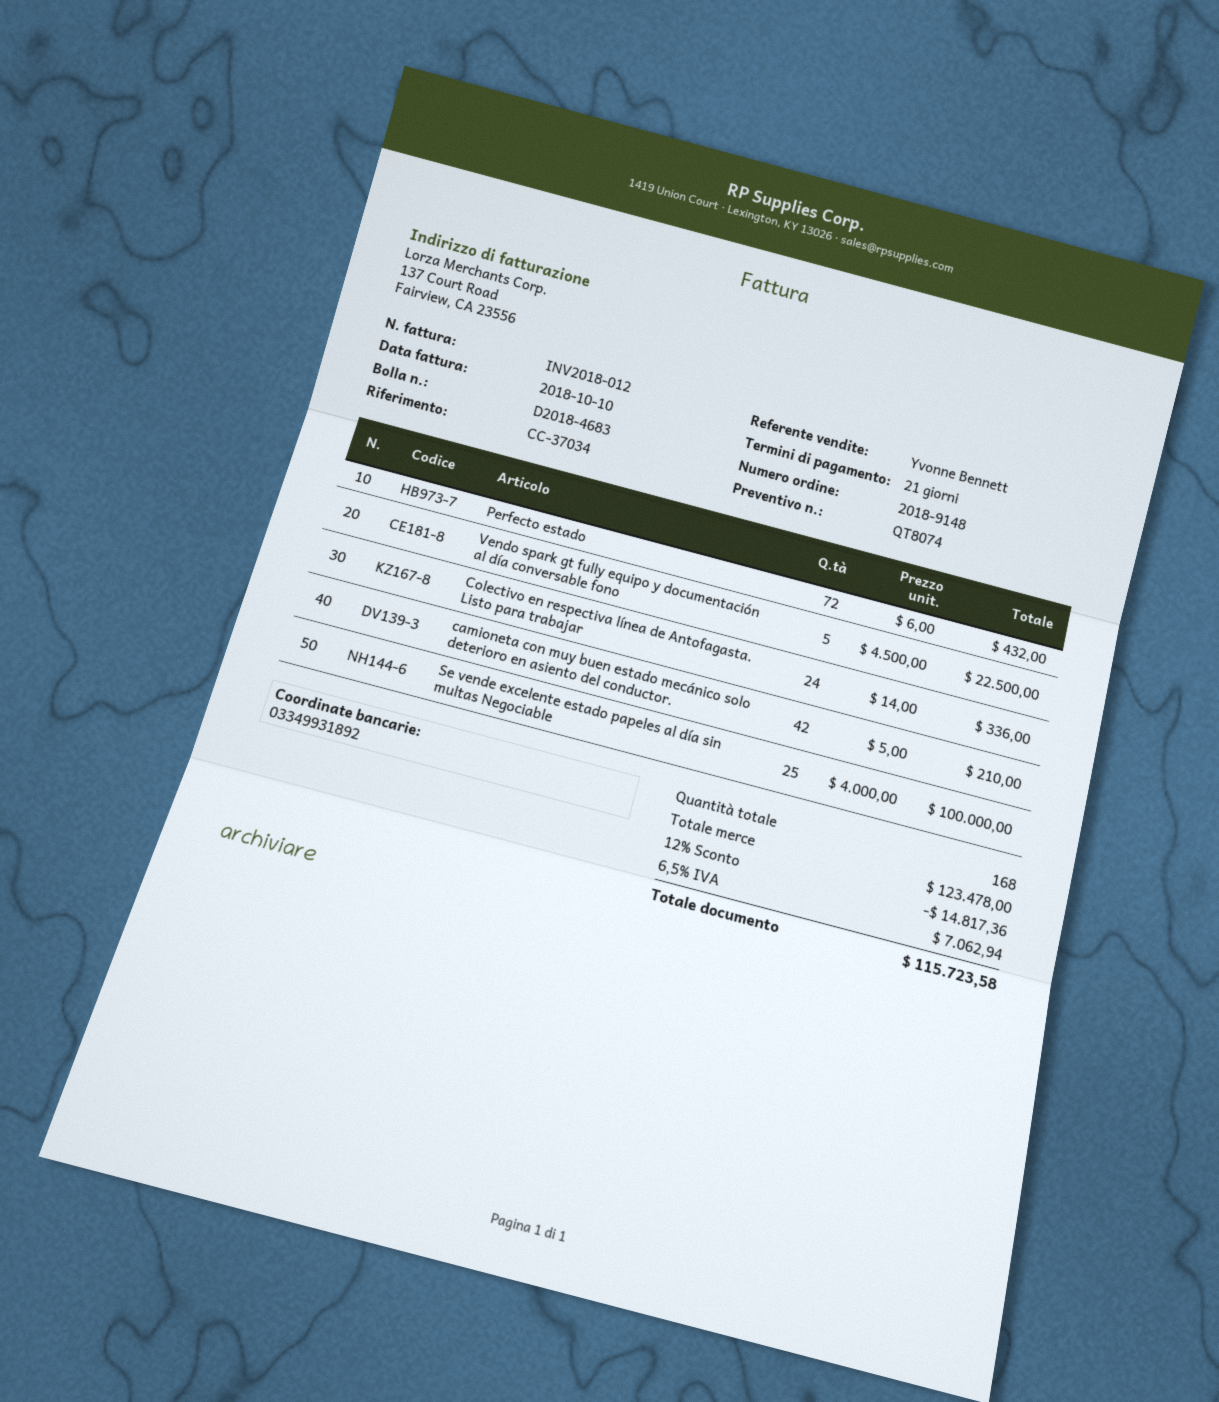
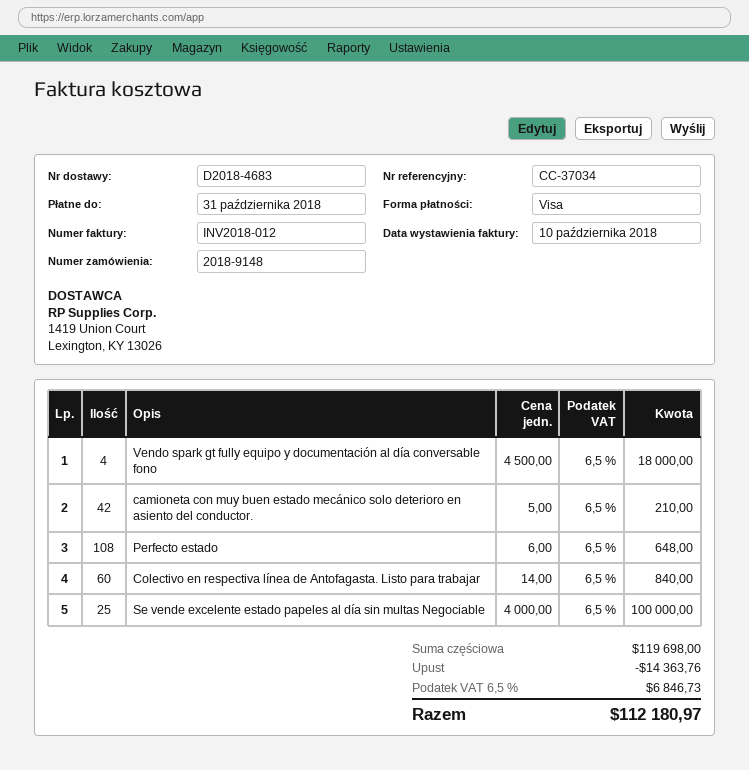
Perfecto estado: 72 x 6.00 = 432.00 -> 108 x 6.00 = 648.00
Vendo spark gt fully equipo y documentación al día conversable fono: 5 x 4500.00 = 22500.00 -> 4 x 4500.00 = 18000.00
Colectivo en respectiva línea de Antofagasta. Listo para trabajar: 24 x 14.00 = 336.00 -> 60 x 14.00 = 840.00
subtotal: 123478.00 -> 119698.00
discount: 14817.36 -> 14363.76
tax: 6.5% = 7062.94 -> 6.5% = 6846.73
total: 115723.58 -> 112180.97

